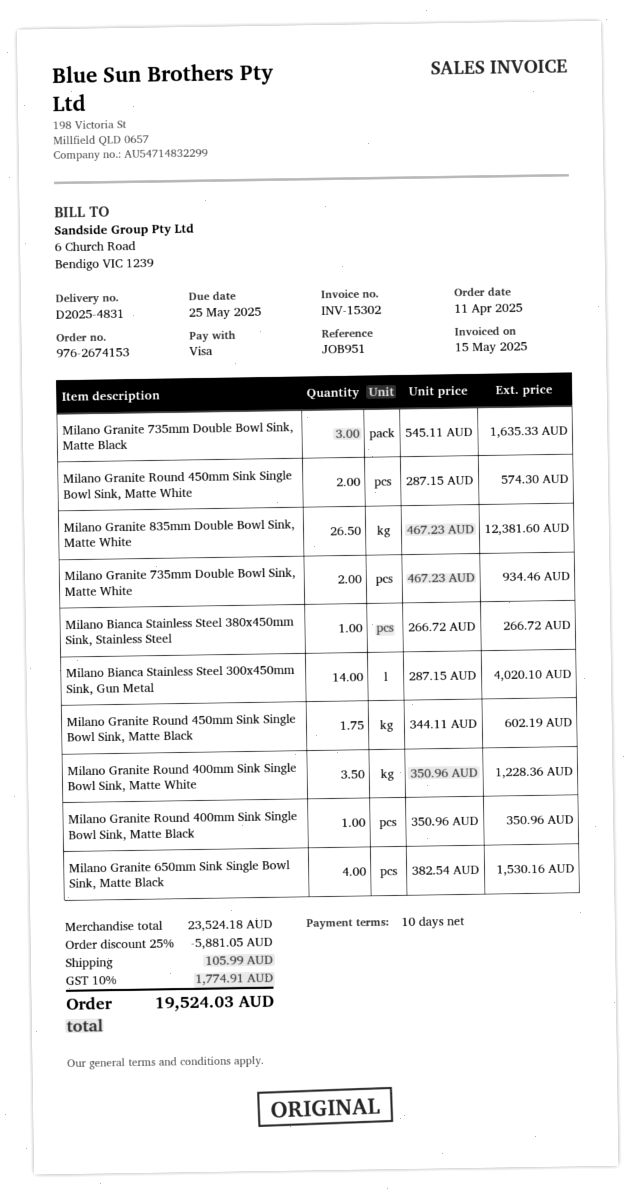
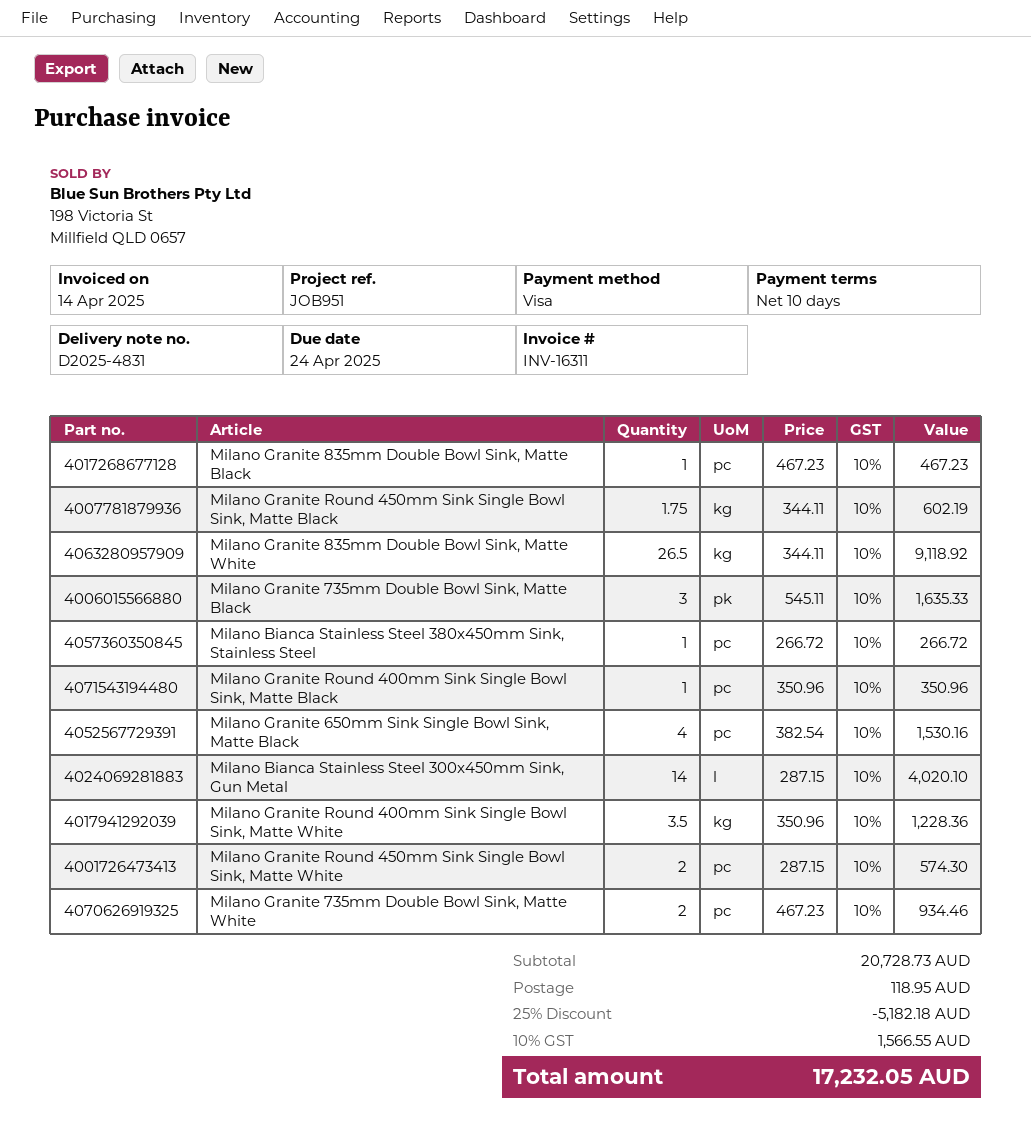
invoice number: INV-15302 -> INV-16311
invoice date: 2025-05-15 -> 2025-04-14
due date: 2025-05-25 -> 2025-04-24
Milano Granite 835mm Double Bowl Sink, Matte White: 26.5 x 467.23 = 12381.60 -> 26.5 x 344.11 = 9118.92
Milano Granite 835mm Double Bowl Sink, Matte Black: none -> 1 x 467.23 = 467.23
subtotal: 23524.18 -> 20728.73
discount: 25% = 5881.05 -> 25% = 5182.18
shipping: 105.99 -> 118.95
tax: 10% = 1774.91 -> 10% = 1566.55
total: 19524.03 -> 17232.05

